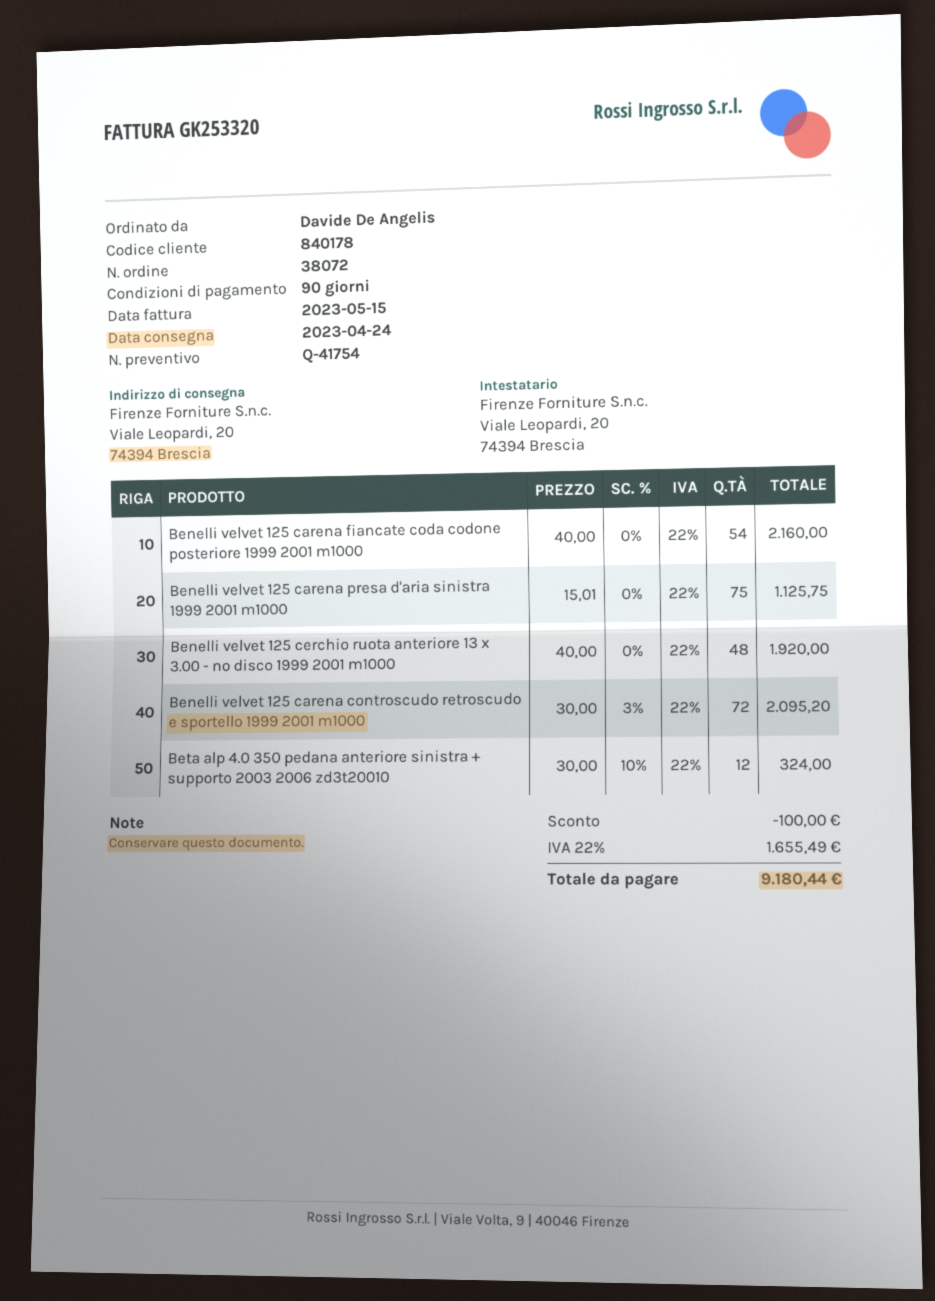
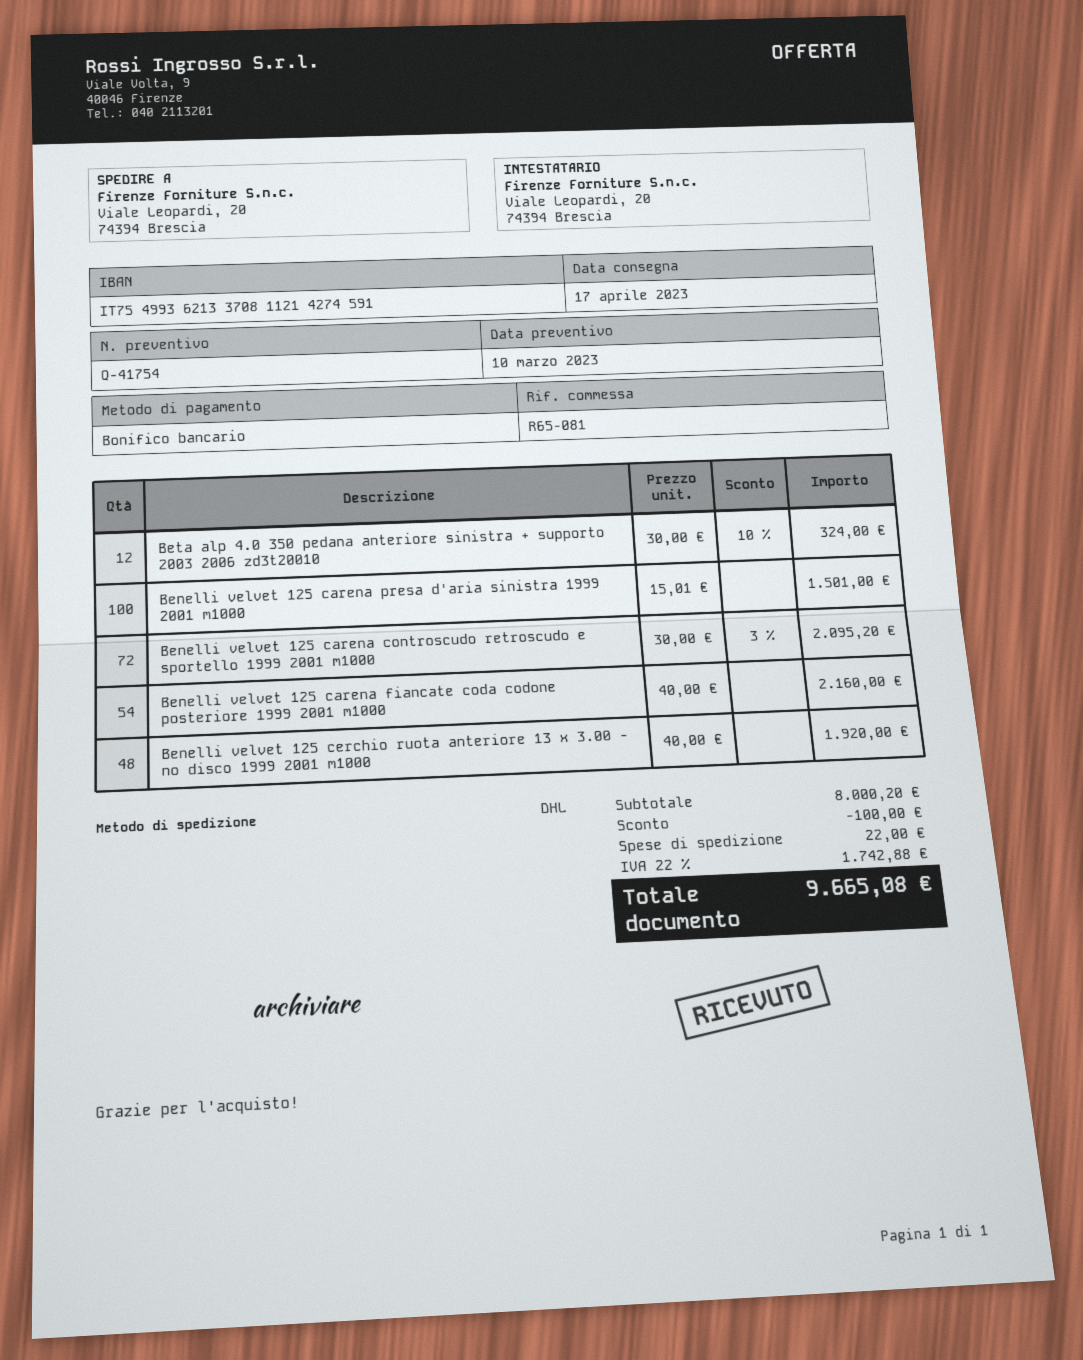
delivery date: 2023-04-24 -> 2023-04-17
Benelli velvet 125 carena presa d'aria sinistra 1999 2001 m1000: 75 x 15.01 = 1125.75 -> 100 x 15.01 = 1501.00
shipping: none -> 22.00
tax: 22% = 1655.49 -> 22% = 1742.88
total: 9180.44 -> 9665.08

